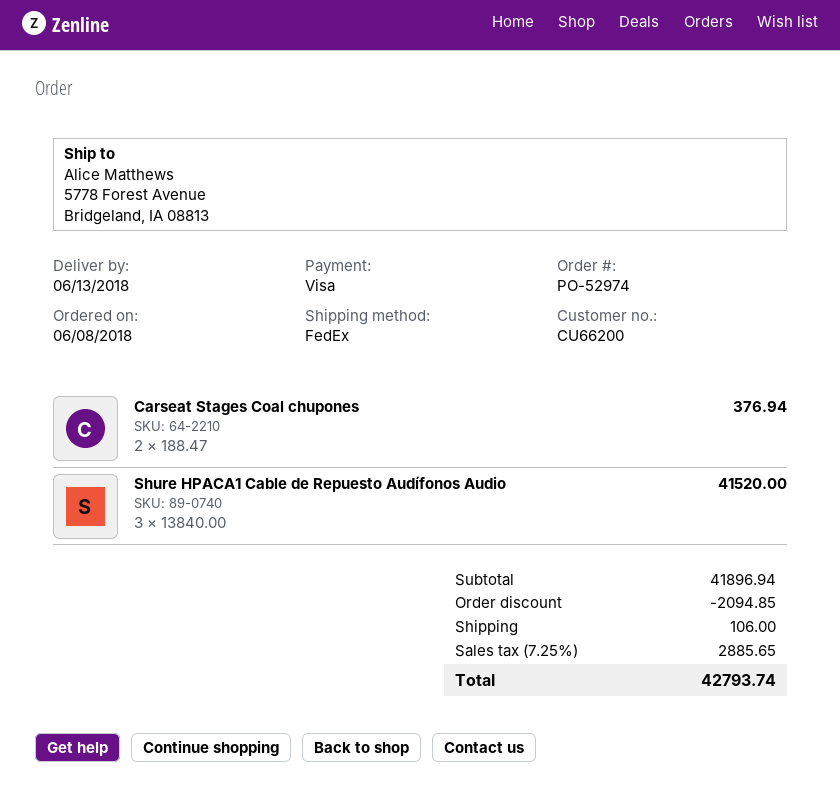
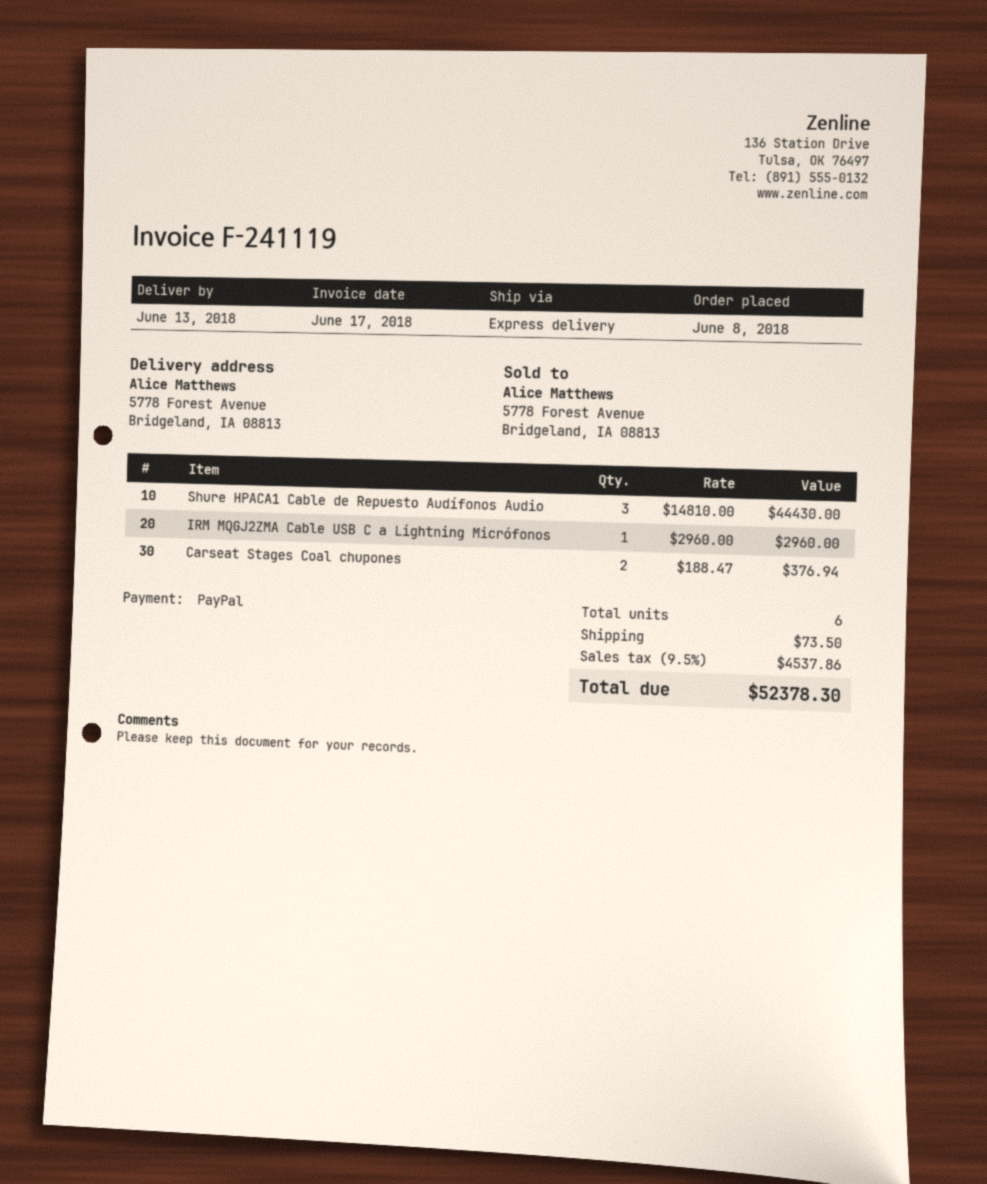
payment method: Visa -> PayPal
shipping method: FedEx -> express
Shure HPACA1 Cable de Repuesto Audífonos Audio: 3 x 13840.00 = 41520.00 -> 3 x 14810.00 = 44430.00
IRM MQGJ2ZMA Cable USB C a Lightning Micrófonos: none -> 1 x 2960.00 = 2960.00
discount: 2094.85 -> none
shipping: 106.00 -> 73.50
tax: 7.25% = 2885.65 -> 9.5% = 4537.86
total: 42793.74 -> 52378.30

